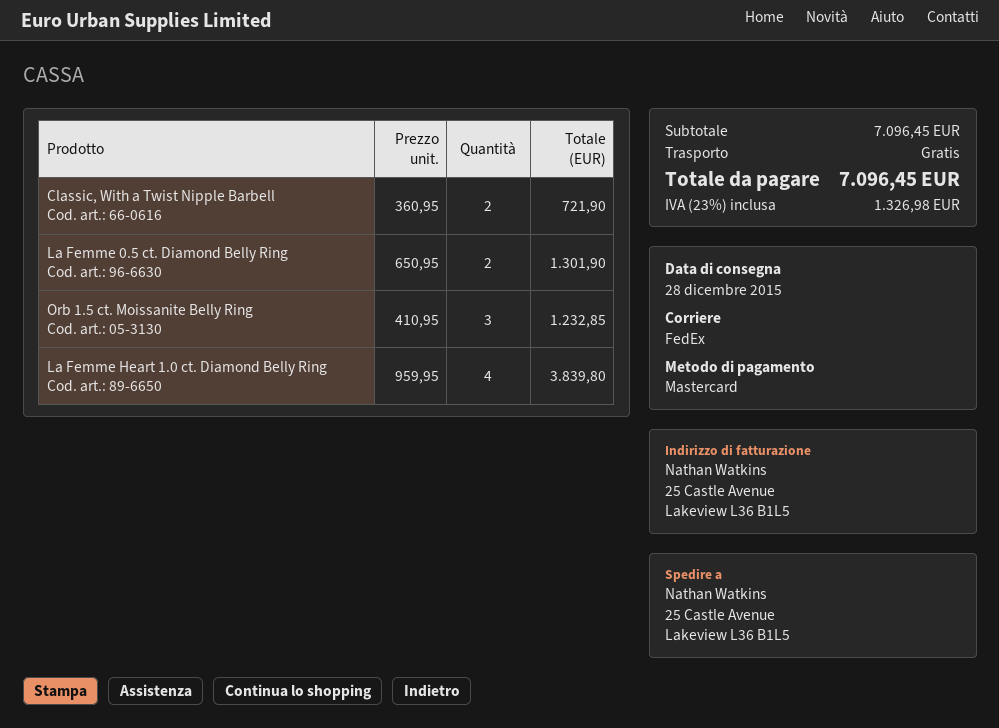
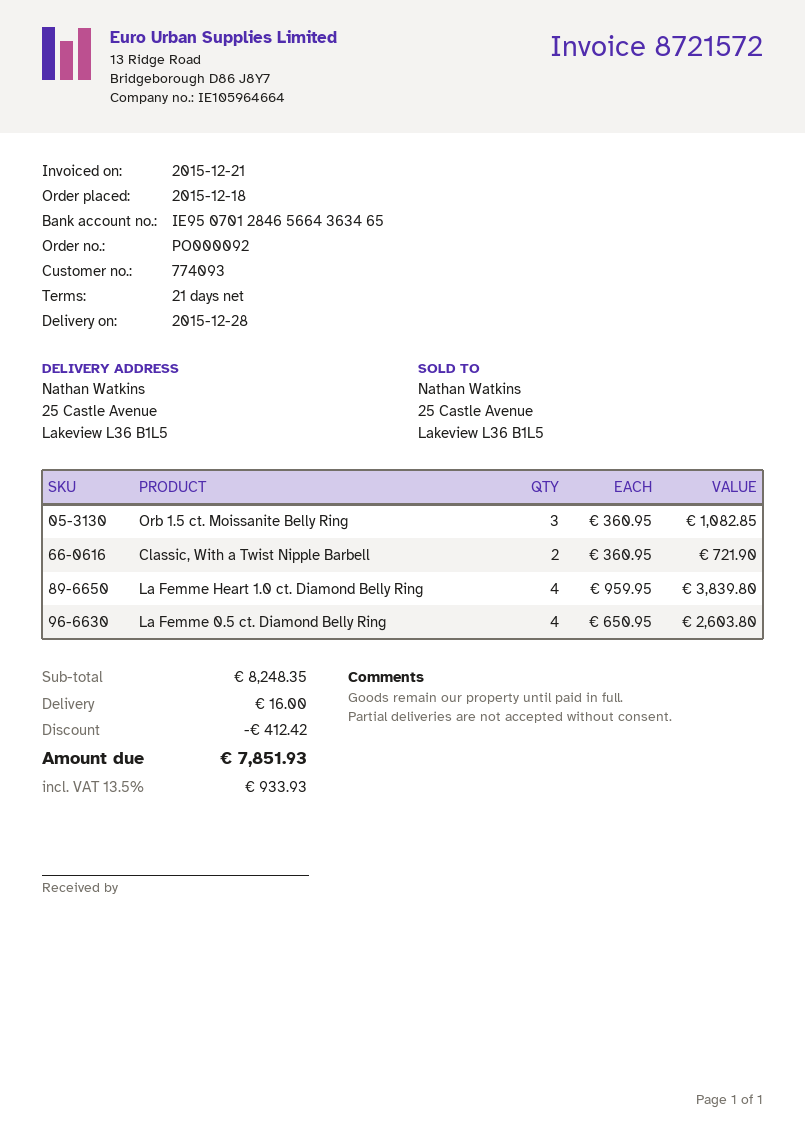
La Femme 0.5 ct. Diamond Belly Ring: 2 x 650.95 = 1301.90 -> 4 x 650.95 = 2603.80
Orb 1.5 ct. Moissanite Belly Ring: 3 x 410.95 = 1232.85 -> 3 x 360.95 = 1082.85
subtotal: 7096.45 -> 8248.35
discount: none -> 412.42
shipping: 0.00 -> 16.00
tax: 23% = 1326.98 -> 13.5% = 933.93
total: 7096.45 -> 7851.93

